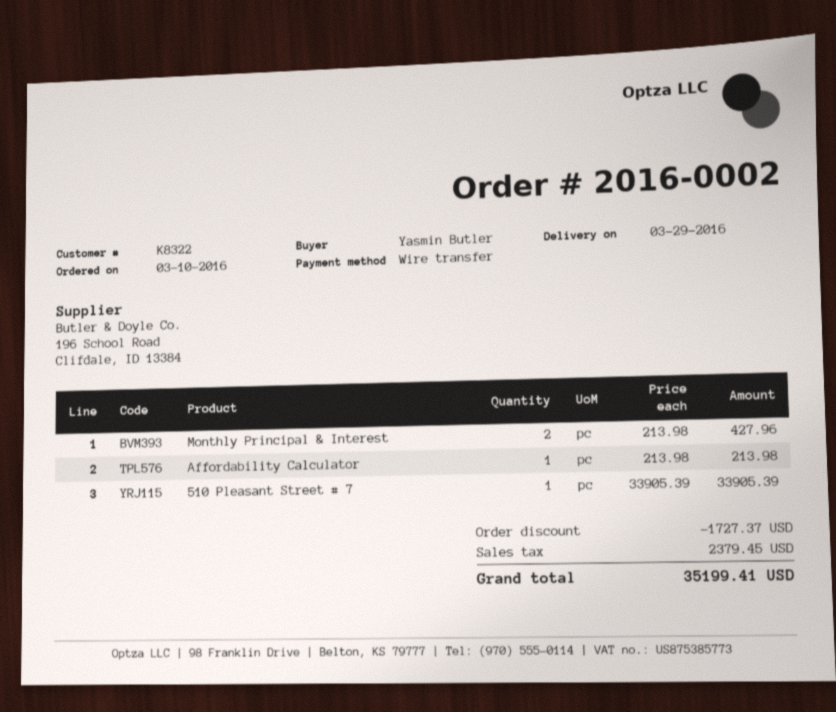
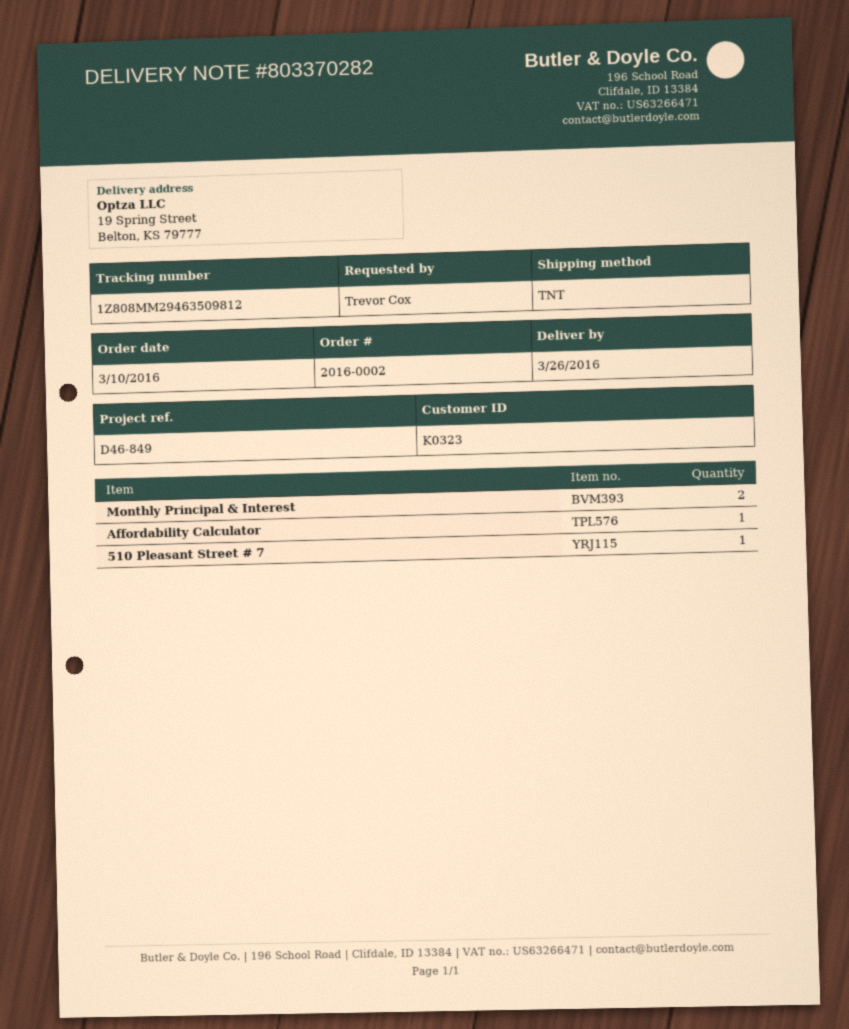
delivery date: 2016-03-29 -> 2016-03-26
customer number: K8322 -> K0323
ordered by: Yasmin Butler -> Trevor Cox

